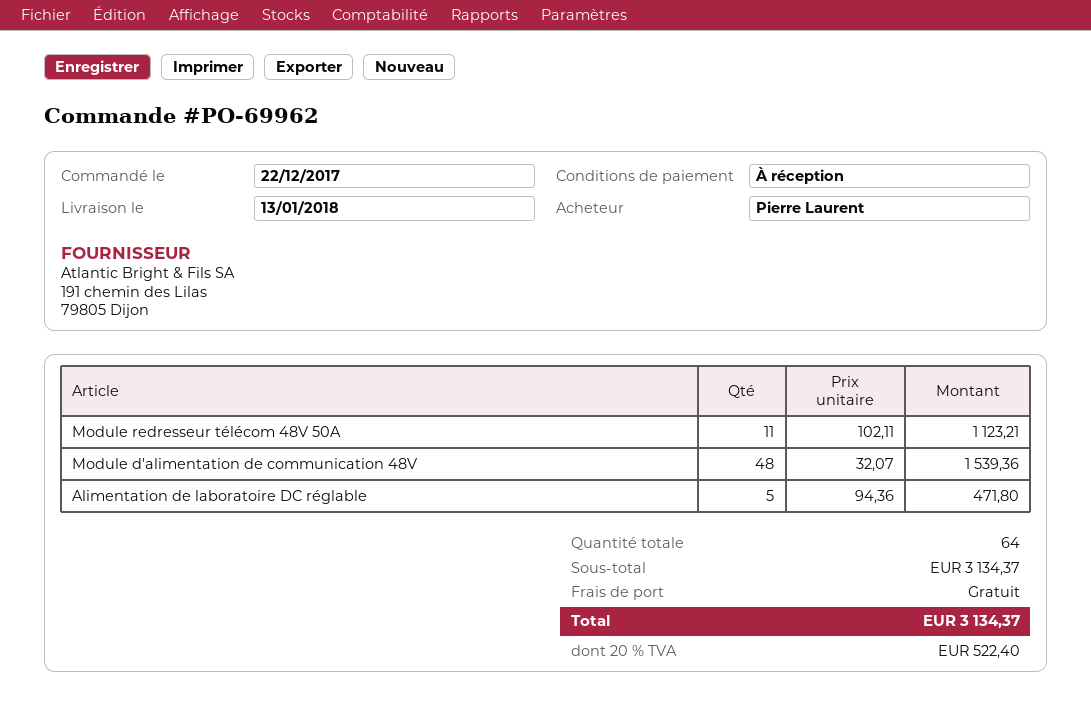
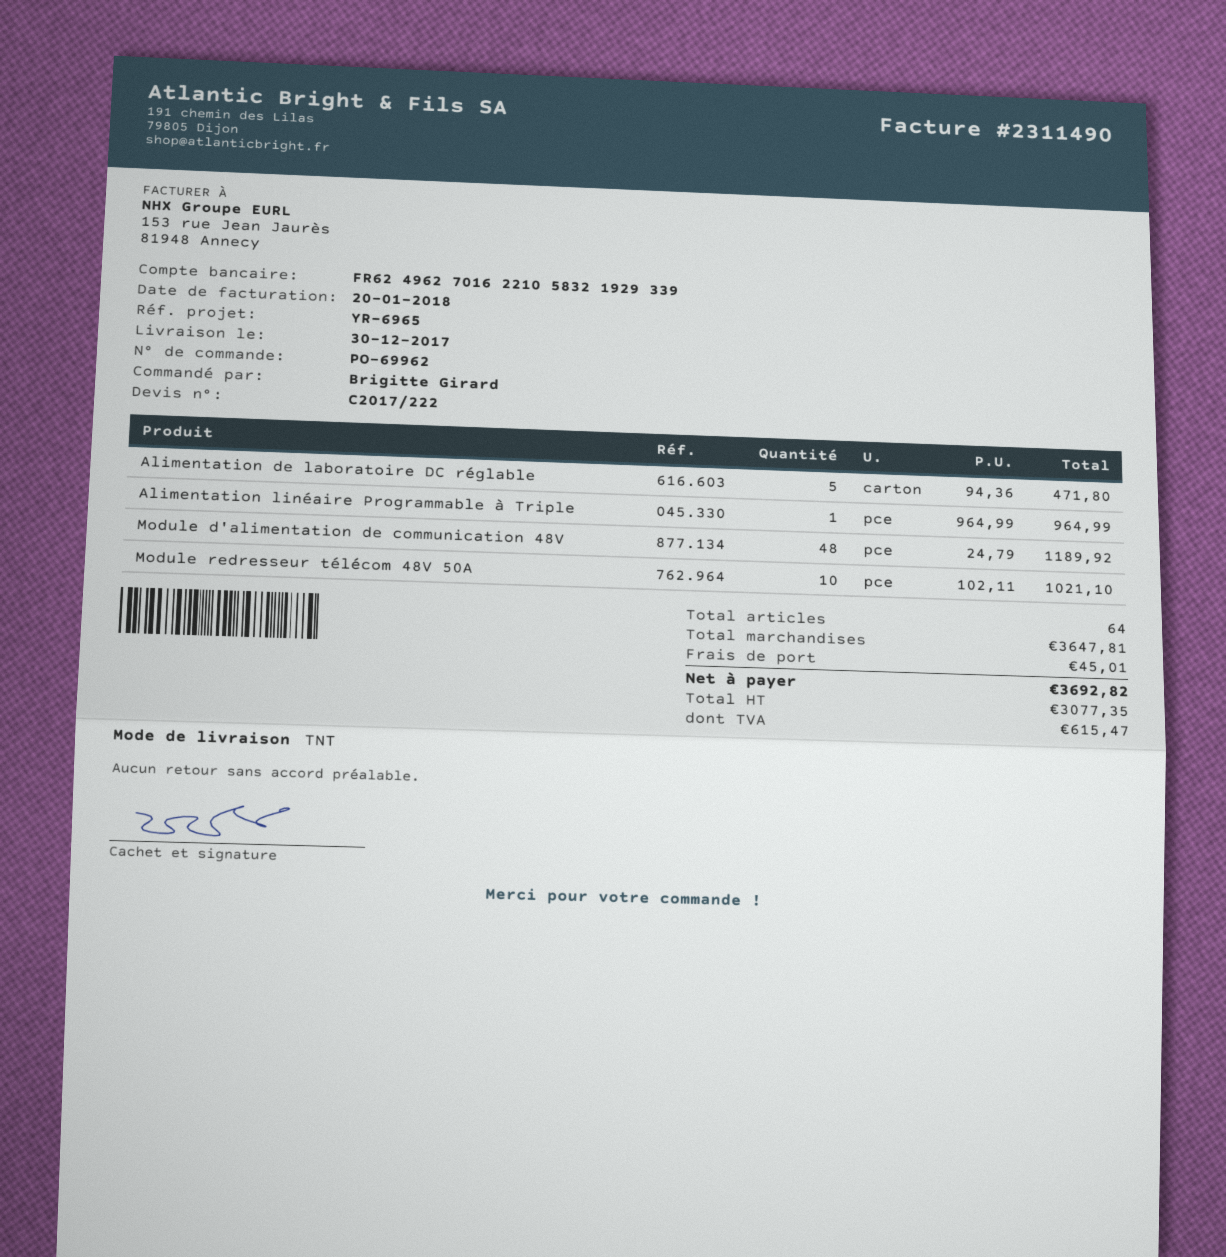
delivery date: 2018-01-13 -> 2017-12-30
ordered by: Pierre Laurent -> Brigitte Girard
Module redresseur télécom 48V 50A: 11 x 102.11 = 1123.21 -> 10 x 102.11 = 1021.10
Module d'alimentation de communication 48V: 48 x 32.07 = 1539.36 -> 48 x 24.79 = 1189.92
Alimentation linéaire Programmable à Triple: none -> 1 x 964.99 = 964.99
subtotal: 3134.37 -> 3647.81
shipping: 0.00 -> 45.01
tax: 522.40 -> 615.47
total: 3134.37 -> 3692.82

